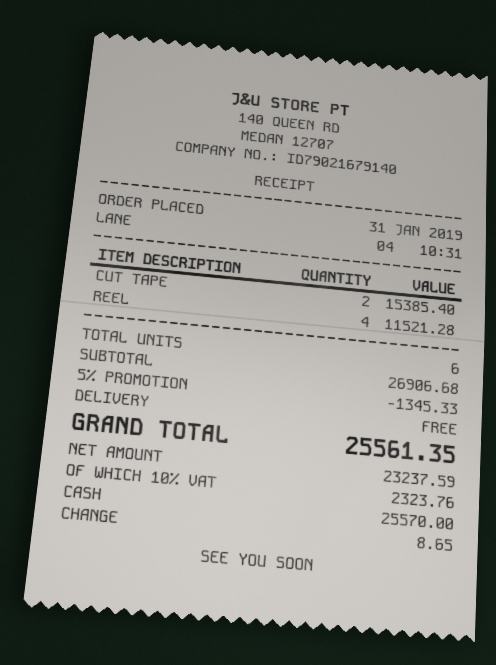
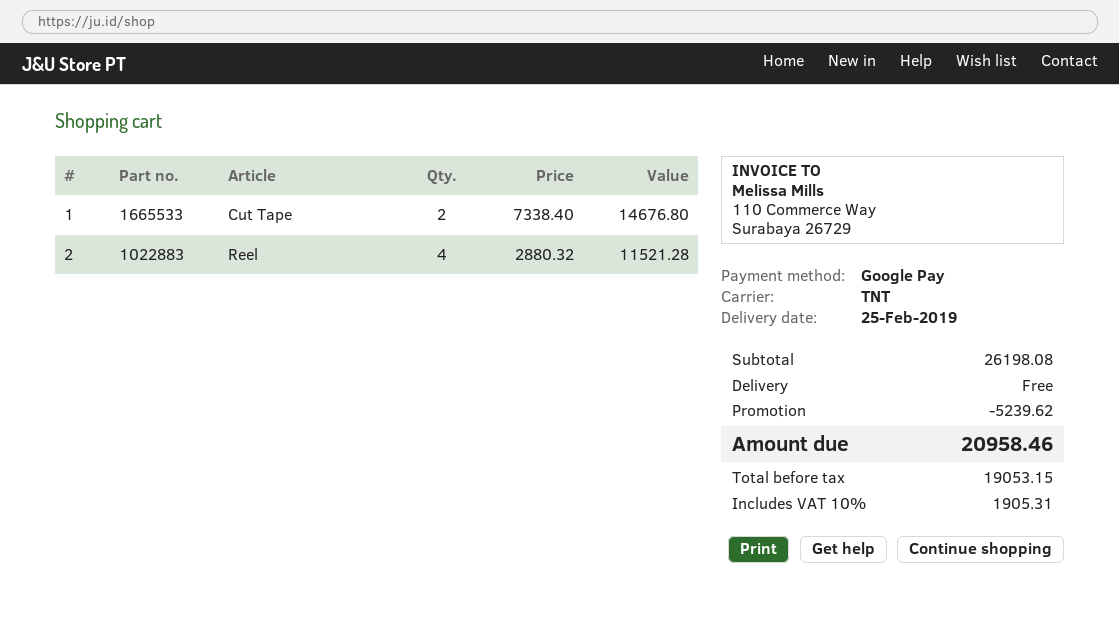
payment method: cash -> Google Pay
CUT TAPE: 2 for 15385.40 -> 2 for 14676.80
subtotal: 26906.68 -> 26198.08
discount: 1345.33 -> 5239.62
net: 23237.59 -> 19053.15
tax: 10% = 2323.76 -> 10% = 1905.31
total: 25561.35 -> 20958.46

